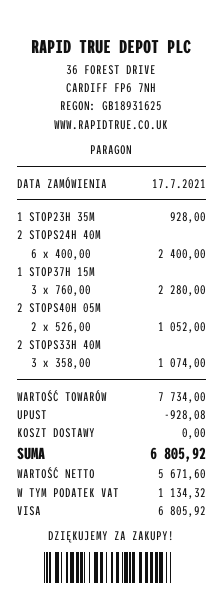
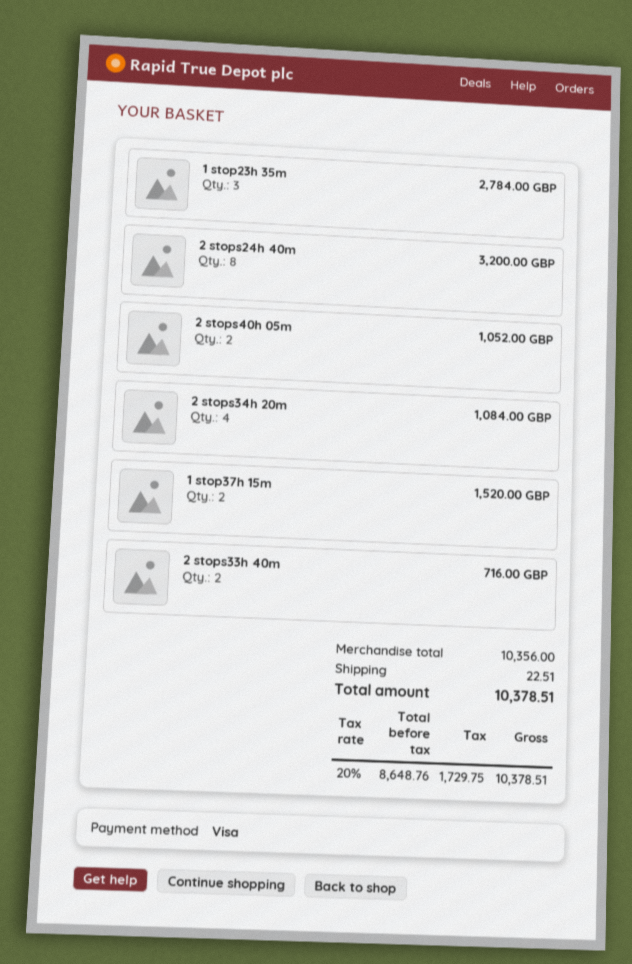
1 STOP23H 35M: 1 for 928.00 -> 3 for 2784.00
2 STOPS24H 40M: 6 for 2400.00 -> 8 for 3200.00
1 STOP37H 15M: 3 for 2280.00 -> 2 for 1520.00
2 STOPS33H 40M: 3 for 1074.00 -> 2 for 716.00
2 stops34h 20m: none -> 4 for 1084.00
subtotal: 7734.00 -> 10356.00
discount: 928.08 -> none
shipping: 0.00 -> 22.51
net: 5671.60 -> 8648.76
tax: 1134.32 -> 1729.75
total: 6805.92 -> 10378.51

